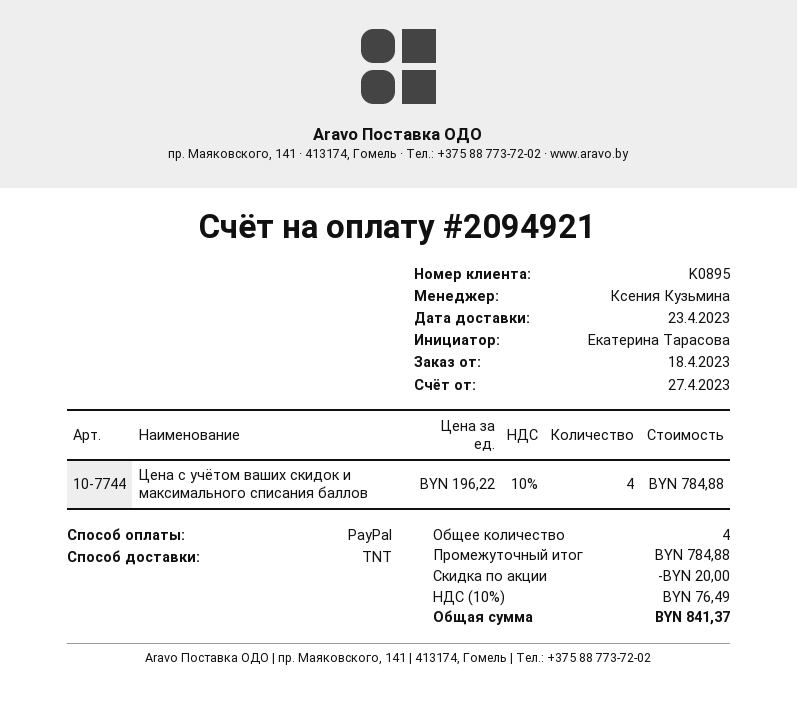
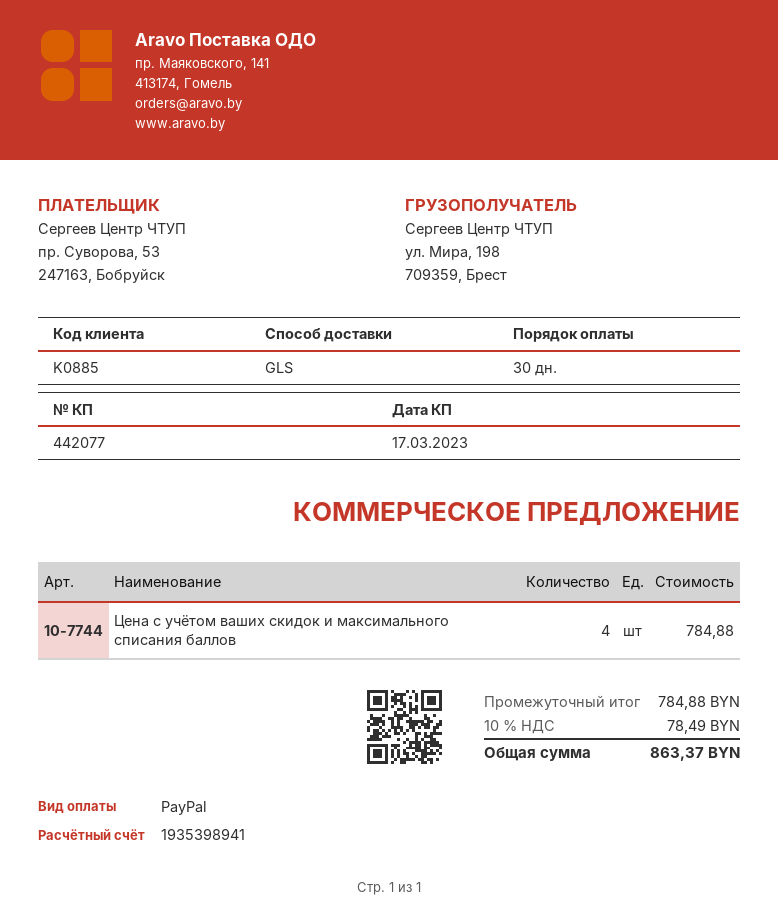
customer number: K0895 -> K0885
shipping method: TNT -> GLS
discount: 20.00 -> none
tax: 10% = 76.49 -> 10% = 78.49
total: 841.37 -> 863.37

